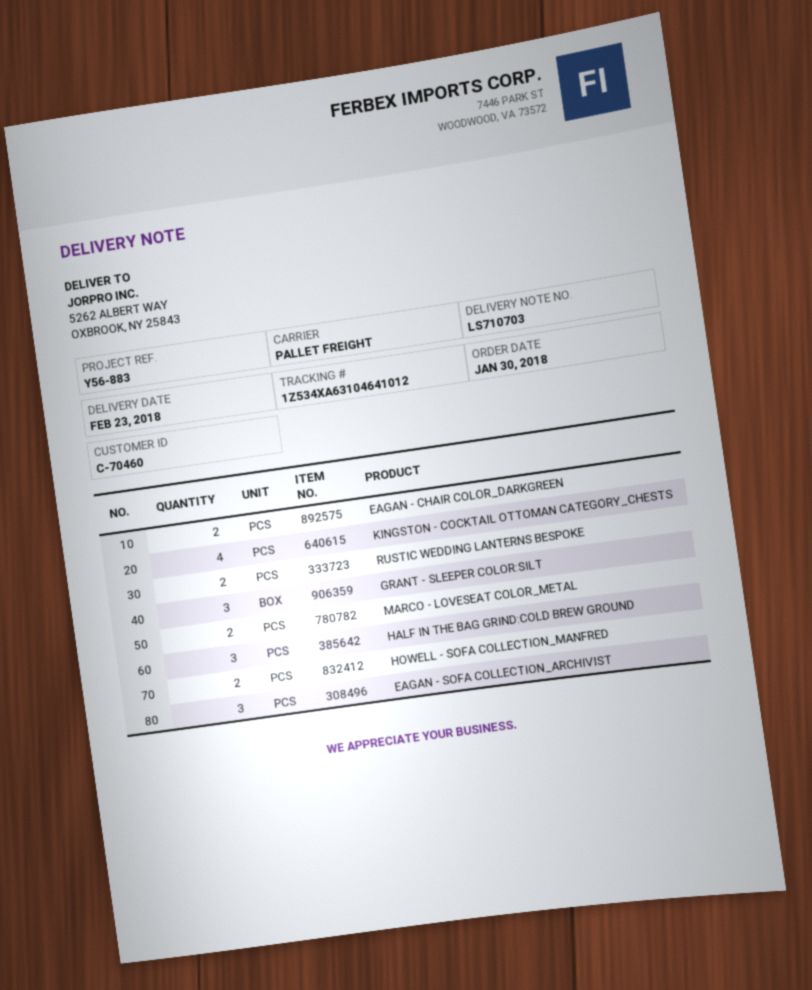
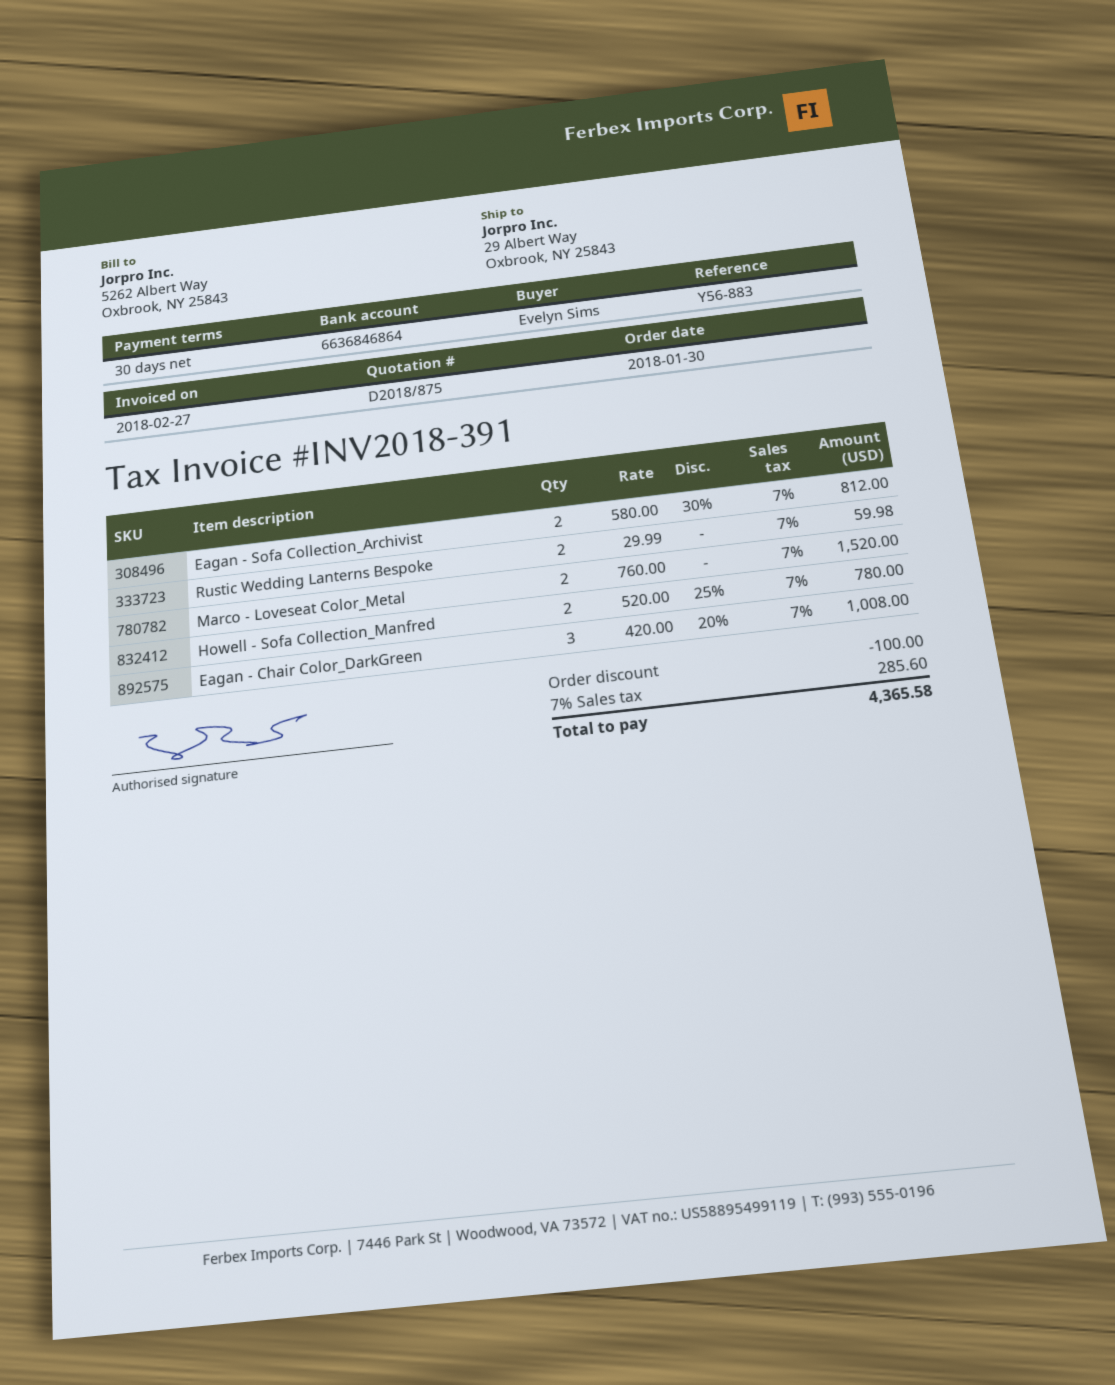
ship to: 5262 ALBERT WAY, OXBROOK, NY 25843 -> 29 Albert Way, Oxbrook, NY 25843
EAGAN - CHAIR COLOR_DARKGREEN: 2 -> 3
KINGSTON - COCKTAIL OTTOMAN CATEGORY_CHESTS: 4 -> none
GRANT - SLEEPER COLOR:SILT: 3 -> none
HALF IN THE BAG GRIND:COLD BREW GROUND: 3 -> none
EAGAN - SOFA COLLECTION_ARCHIVIST: 3 -> 2

